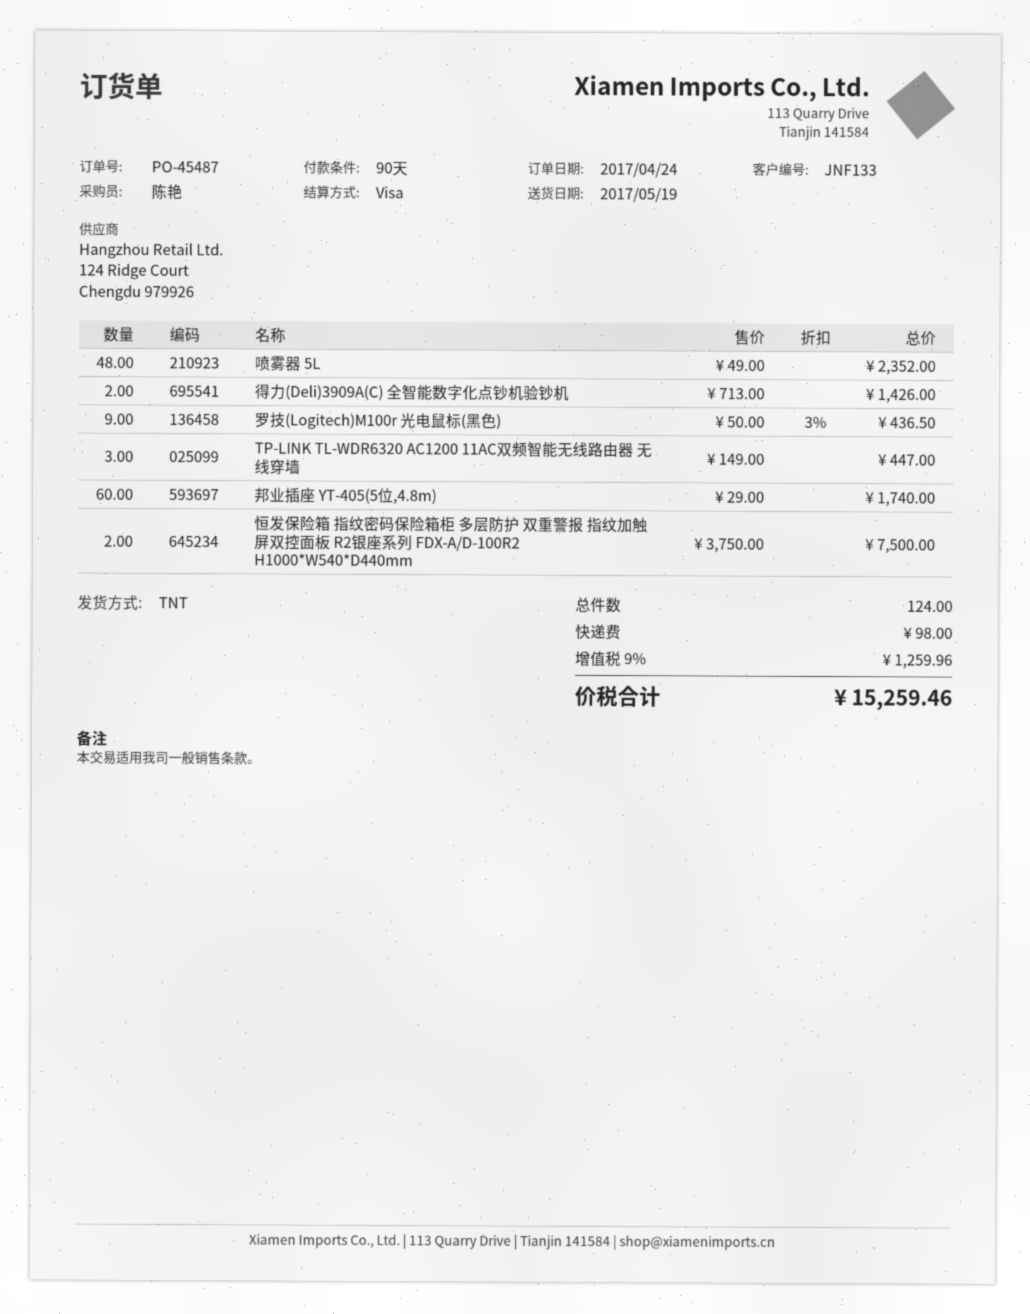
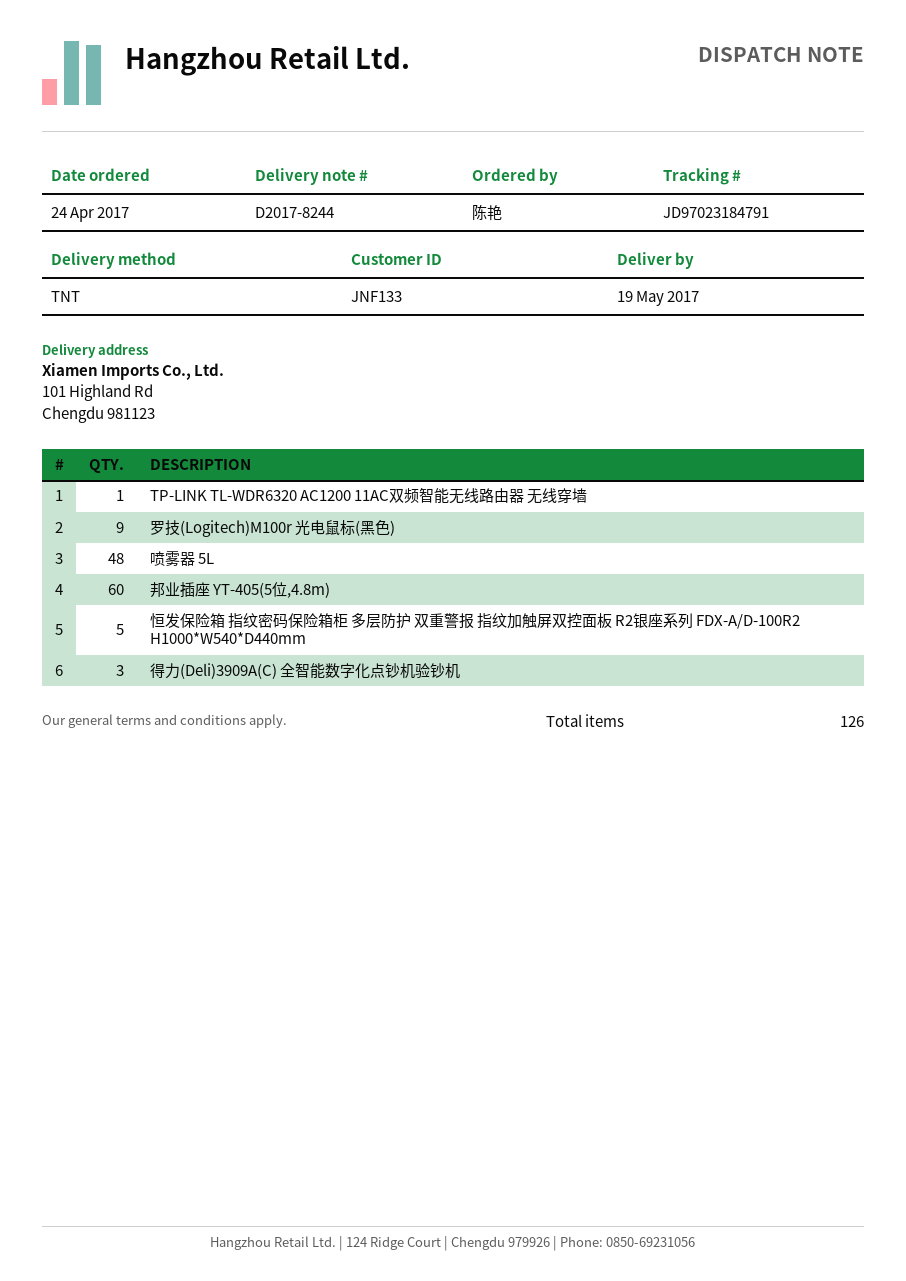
得力(Deli)3909A(C) 全智能数字化点钞机验钞机: 2 -> 3
TP-LINK TL-WDR6320 AC1200 11AC双频智能无线路由器 无线穿墙: 3 -> 1
恒发保险箱 指纹密码保险箱柜 多层防护 双重警报 指纹加触屏双控面板 R2银座系列 FDX-A/D-100R2 H1000*W540*D440mm: 2 -> 5
total quantity: 124 -> 126

